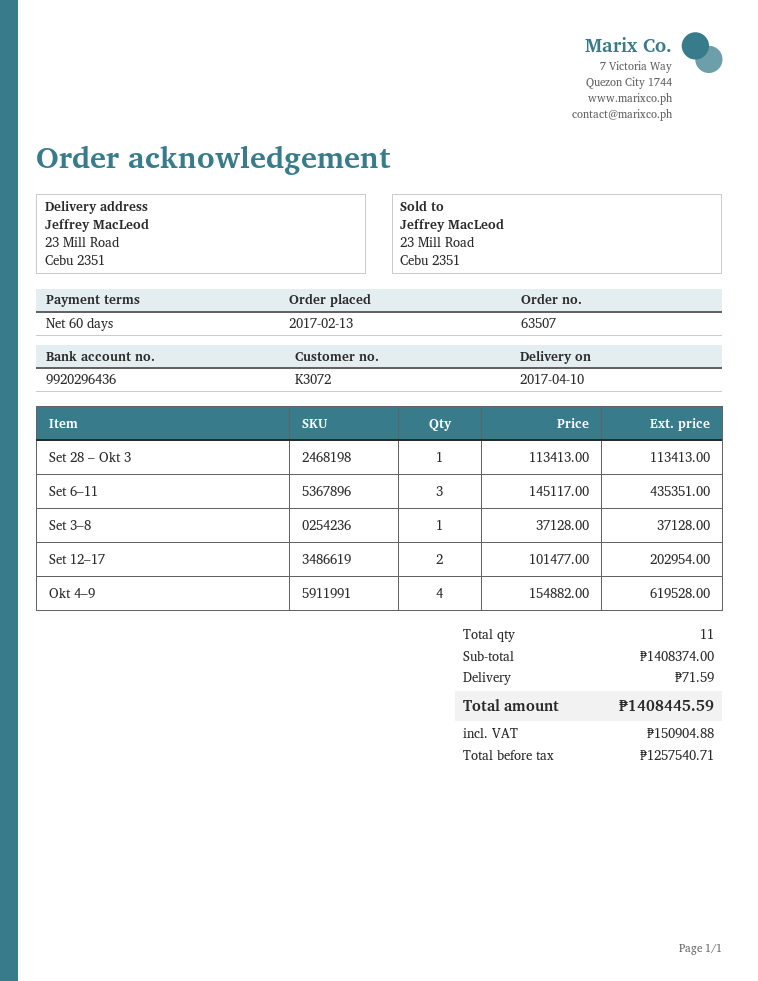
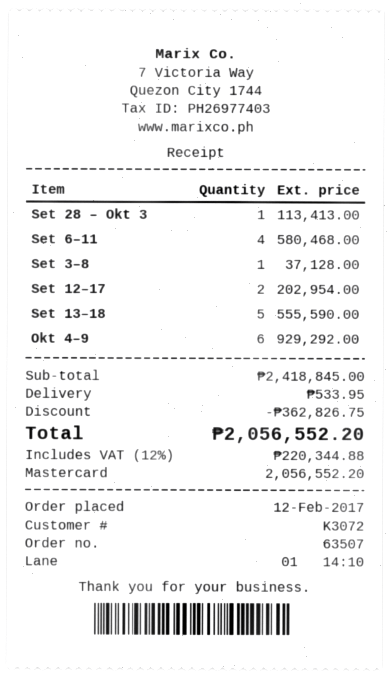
order date: 2017-02-13 -> 2017-02-12
Set 6–11: 3 for 435351.00 -> 4 for 580468.00
Okt 4–9: 4 for 619528.00 -> 6 for 929292.00
Set 13–18: none -> 5 for 555590.00
subtotal: 1408374.00 -> 2418845.00
discount: none -> 362826.75
shipping: 71.59 -> 533.95
tax: 150904.88 -> 220344.88
total: 1408445.59 -> 2056552.20

